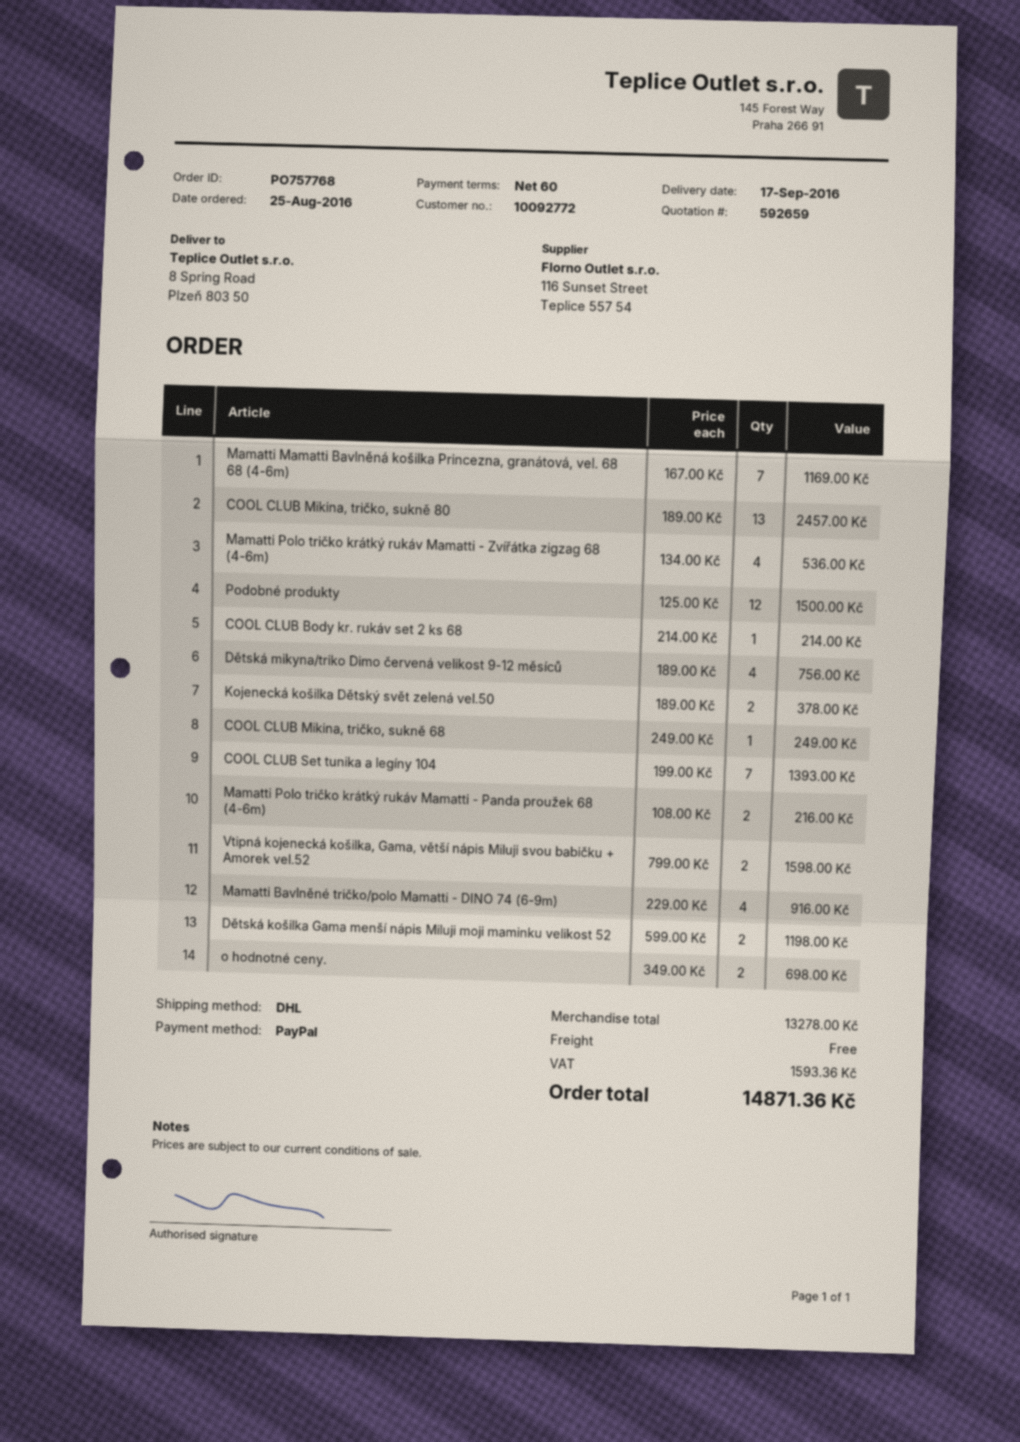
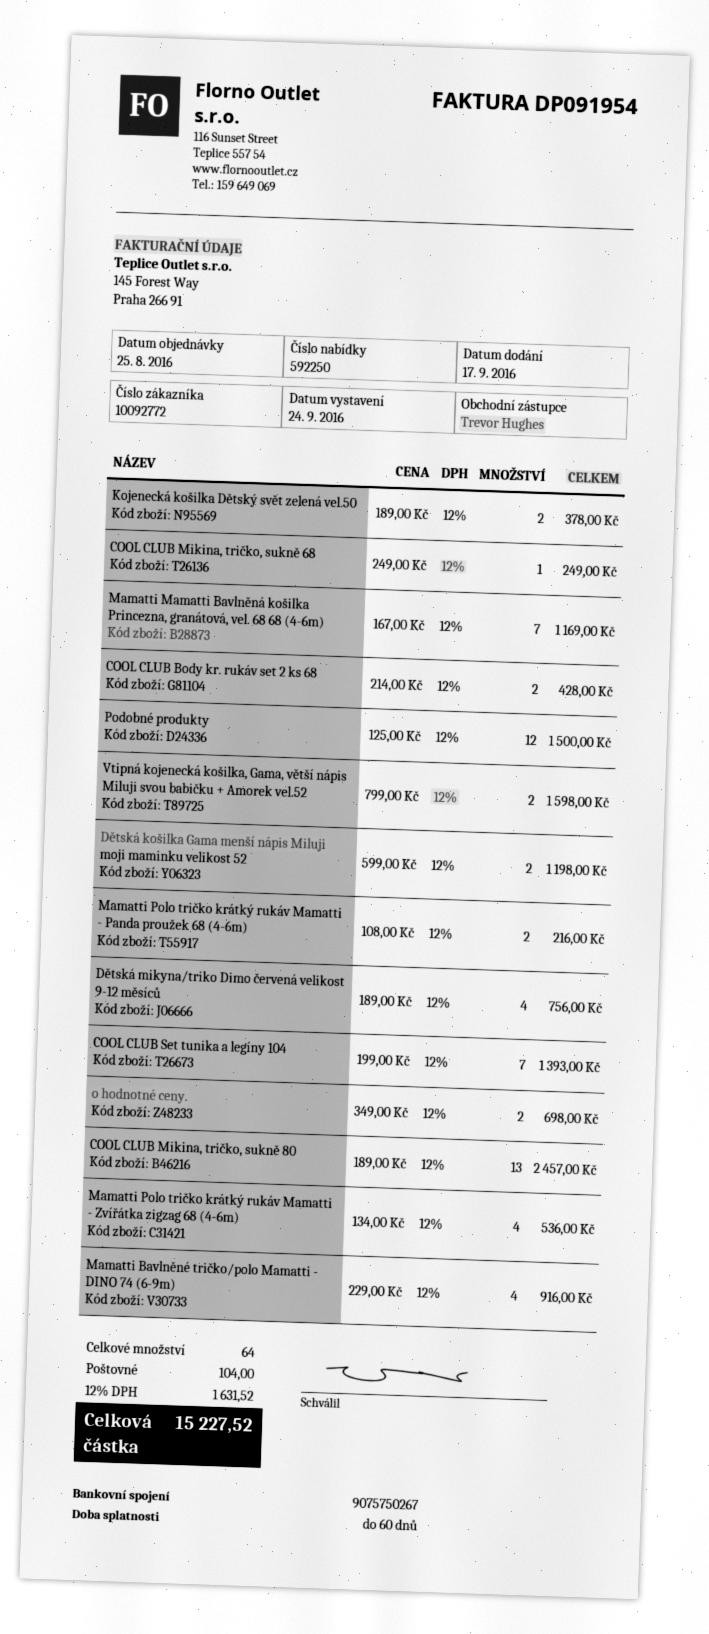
quote number: 592659 -> 592250
COOL CLUB Body kr. rukáv set 2 ks 68: 1 x 214.00 = 214.00 -> 2 x 214.00 = 428.00
shipping: 0.00 -> 104.00
tax: 1593.36 -> 1631.52
total: 14871.36 -> 15227.52

